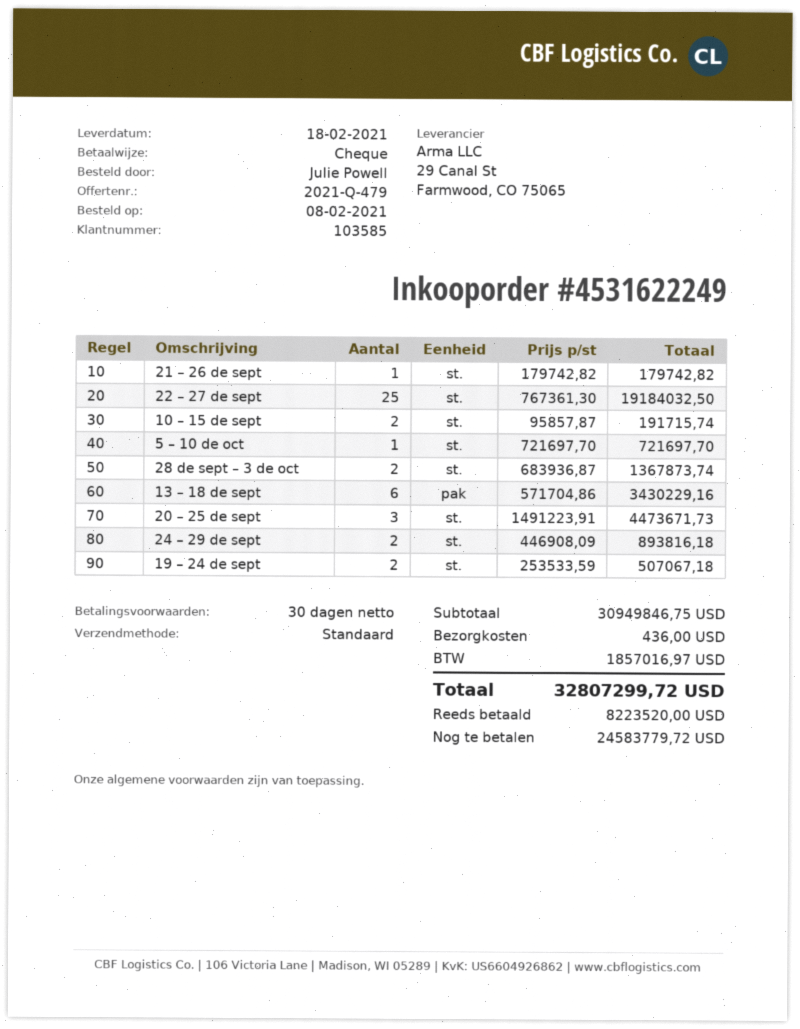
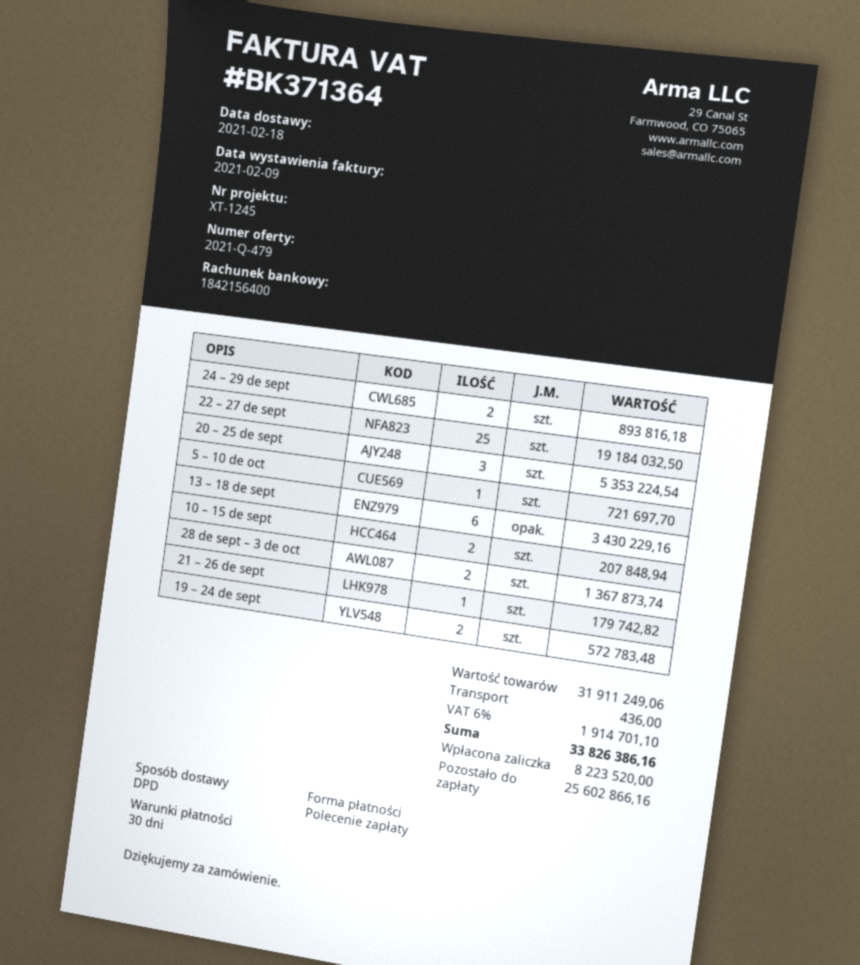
payment method: cheque -> direct debit
shipping method: standard -> DPD
10 – 15 de sept: 2 for 191715.74 -> 2 for 207848.94
20 – 25 de sept: 3 for 4473671.73 -> 3 for 5353224.54
19 – 24 de sept: 2 for 507067.18 -> 2 for 572783.48
subtotal: 30949846.75 -> 31911249.06
tax: 1857016.97 -> 1914701.10
total: 32807299.72 -> 33826386.16
balance: 24583779.72 -> 25602866.16

